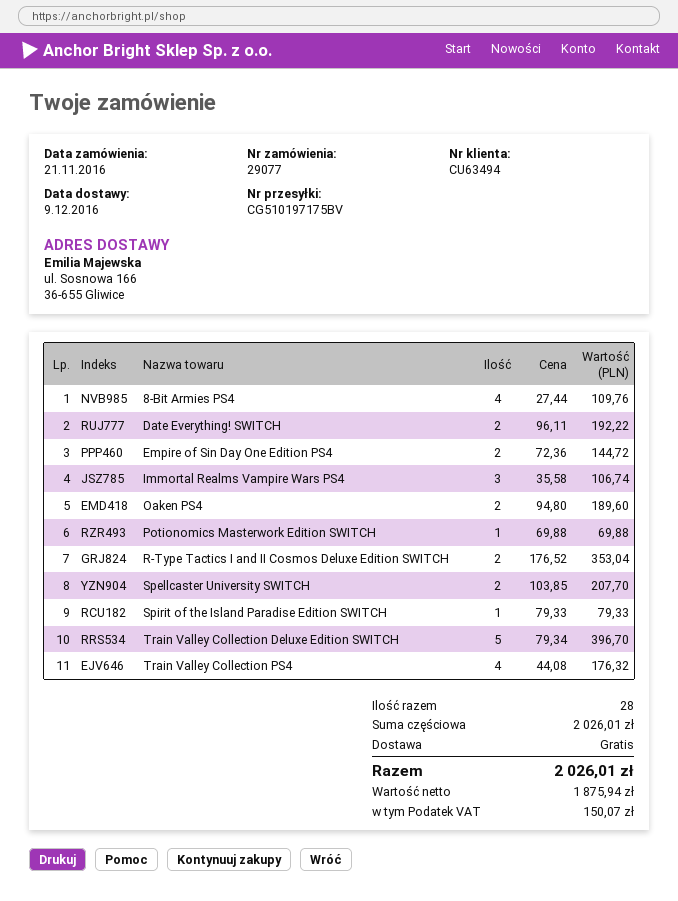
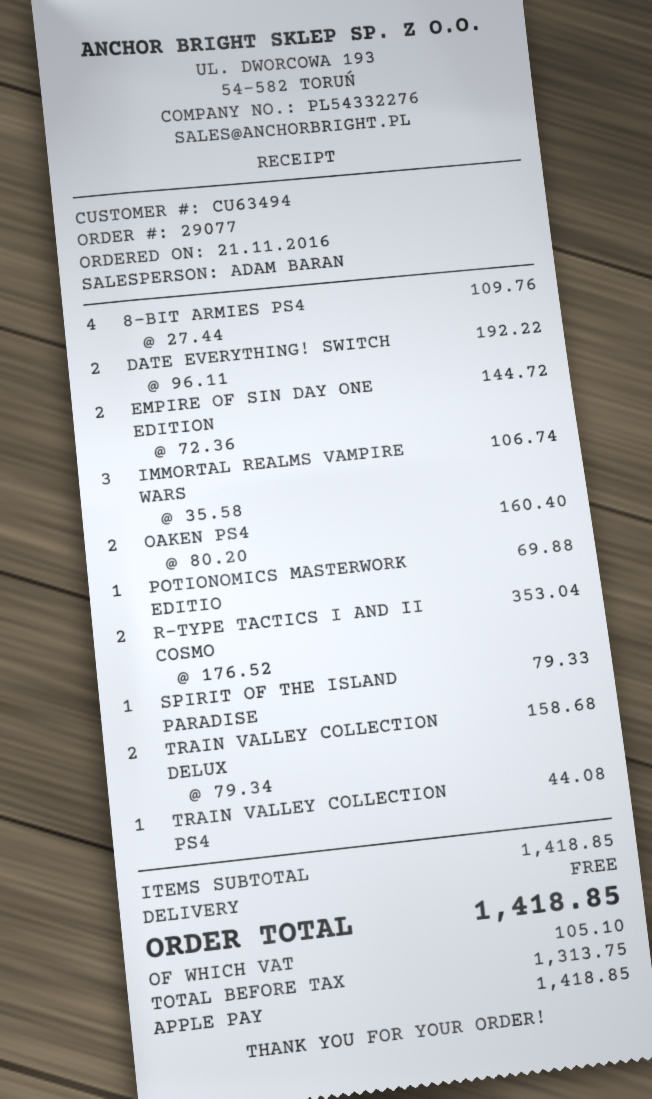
Oaken PS4: 2 x 94.80 = 189.60 -> 2 x 80.20 = 160.40
Spellcaster University SWITCH: 2 x 103.85 = 207.70 -> none
Train Valley Collection Deluxe Edition SWITCH: 5 x 79.34 = 396.70 -> 2 x 79.34 = 158.68
Train Valley Collection PS4: 4 x 44.08 = 176.32 -> 1 x 44.08 = 44.08
subtotal: 2026.01 -> 1418.85
net: 1875.94 -> 1313.75
tax: 150.07 -> 105.10
total: 2026.01 -> 1418.85

